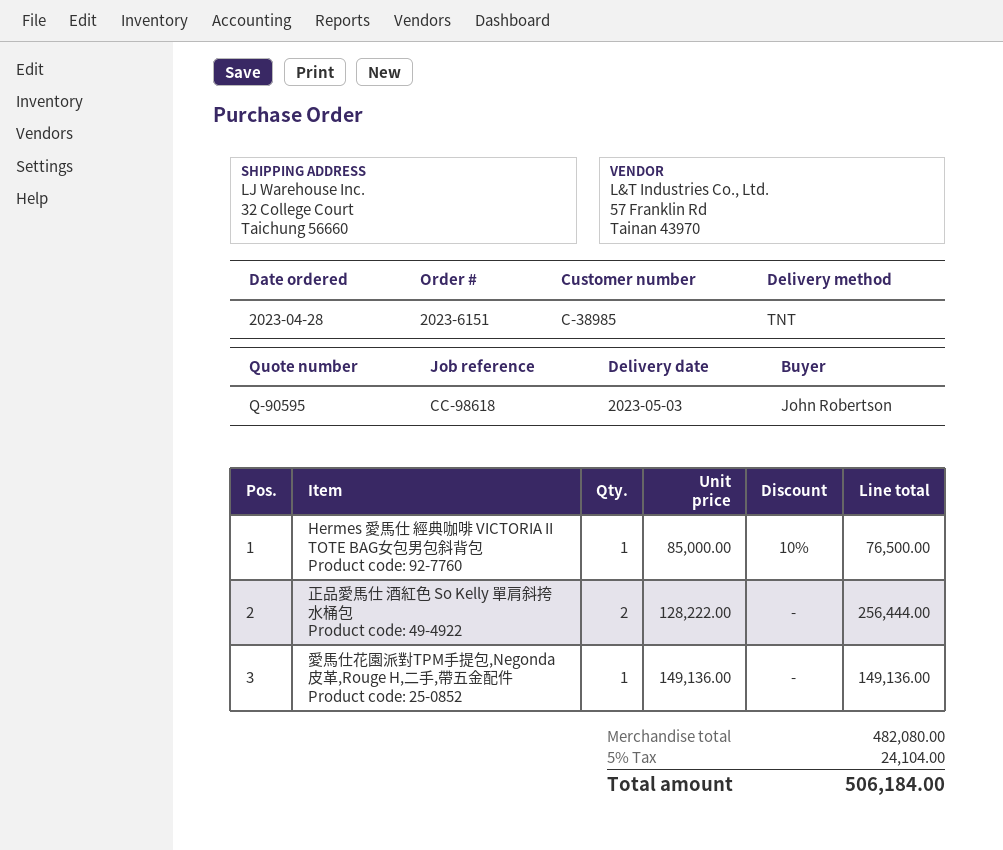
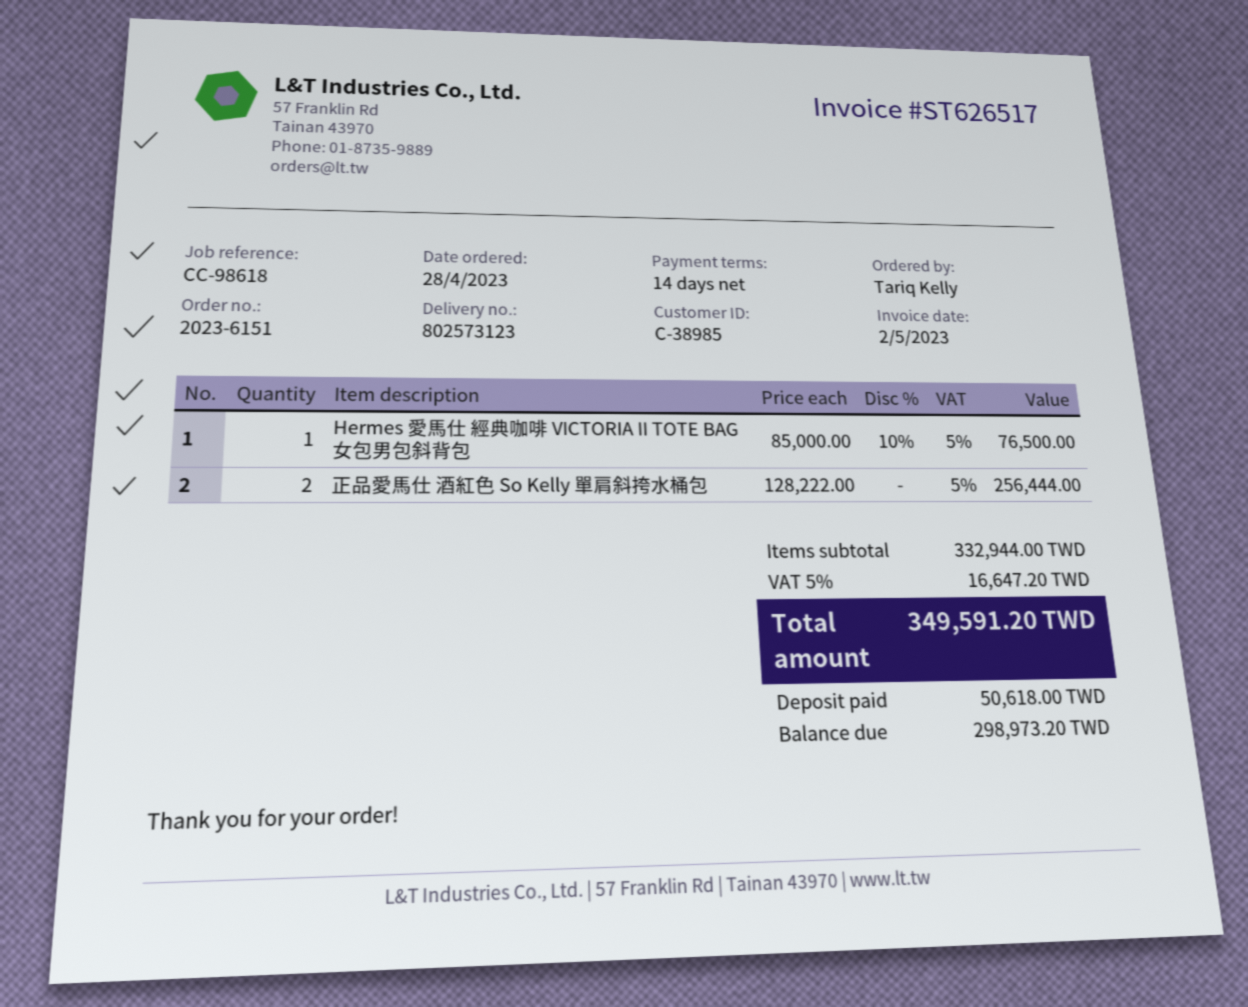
ordered by: John Robertson -> Tariq Kelly
愛馬仕花園派對TPM手提包,Negonda皮革,Rouge H,二手,帶五金配件: 1 x 149136.00 = 149136.00 -> none
subtotal: 482080.00 -> 332944.00
tax: 5% = 24104.00 -> 5% = 16647.20
total: 506184.00 -> 349591.20

